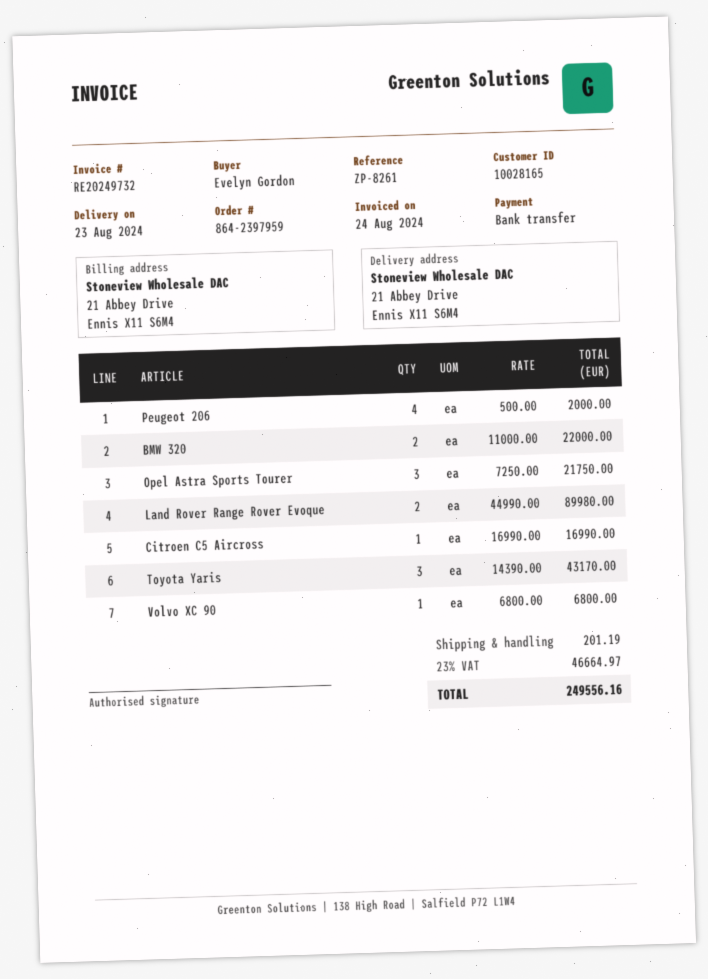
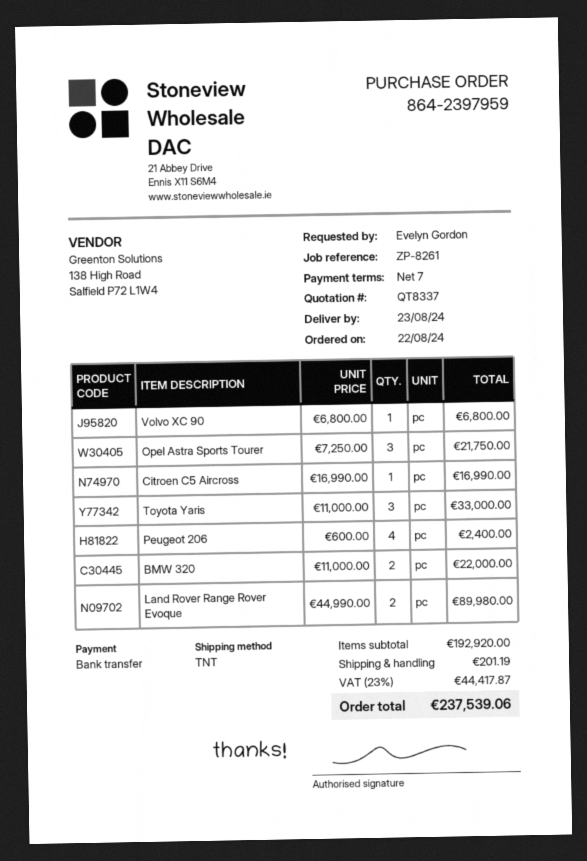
Peugeot 206: 4 x 500.00 = 2000.00 -> 4 x 600.00 = 2400.00
Toyota Yaris: 3 x 14390.00 = 43170.00 -> 3 x 11000.00 = 33000.00
tax: 23% = 46664.97 -> 23% = 44417.87
total: 249556.16 -> 237539.06

